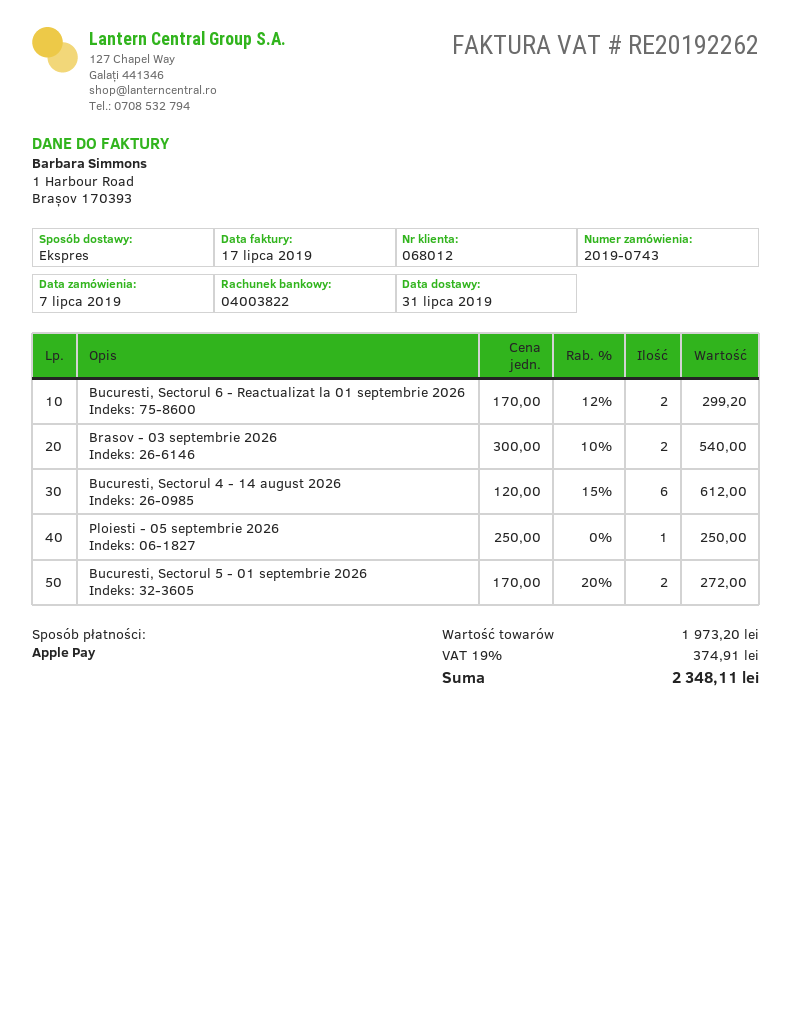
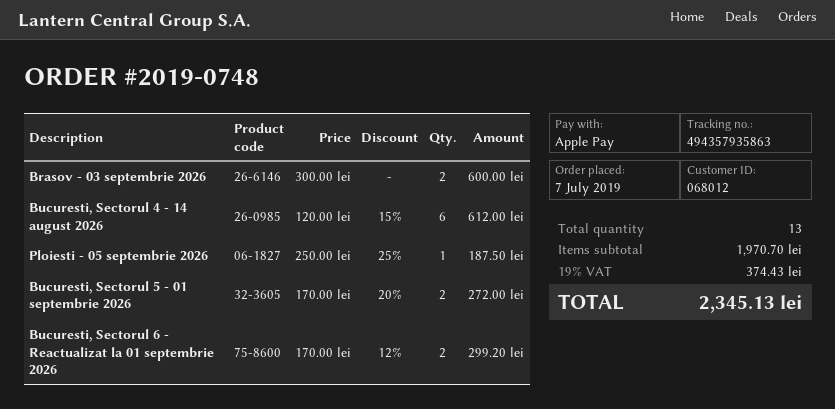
order number: 2019-0743 -> 2019-0748
Brasov - 03 septembrie 2026: 2 x 300.00 - 10% = 540.00 -> 2 x 300.00 = 600.00
Ploiesti - 05 septembrie 2026: 1 x 250.00 = 250.00 -> 1 x 250.00 - 25% = 187.50
subtotal: 1973.20 -> 1970.70
tax: 19% = 374.91 -> 19% = 374.43
total: 2348.11 -> 2345.13

